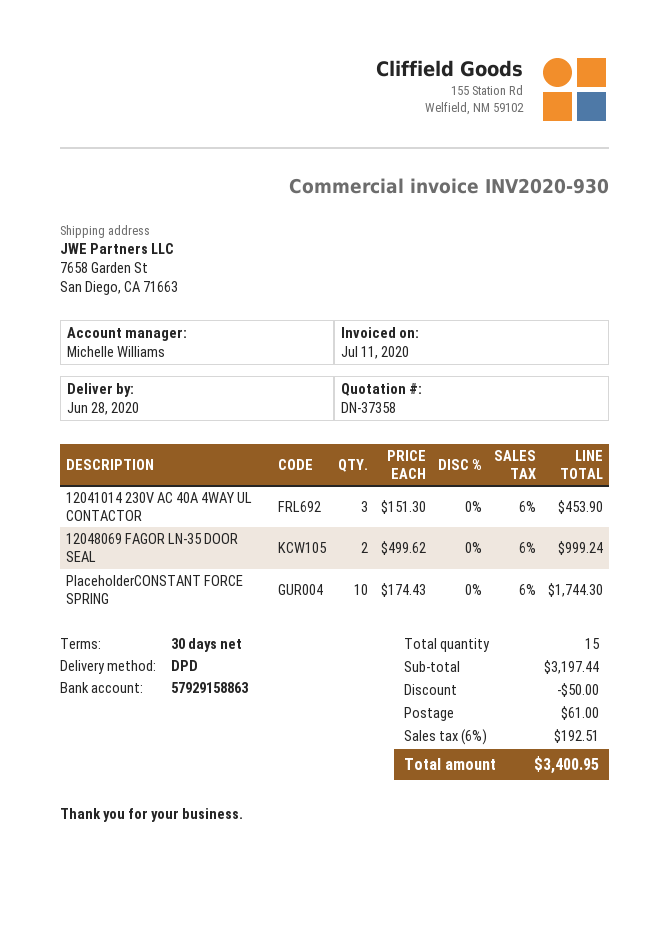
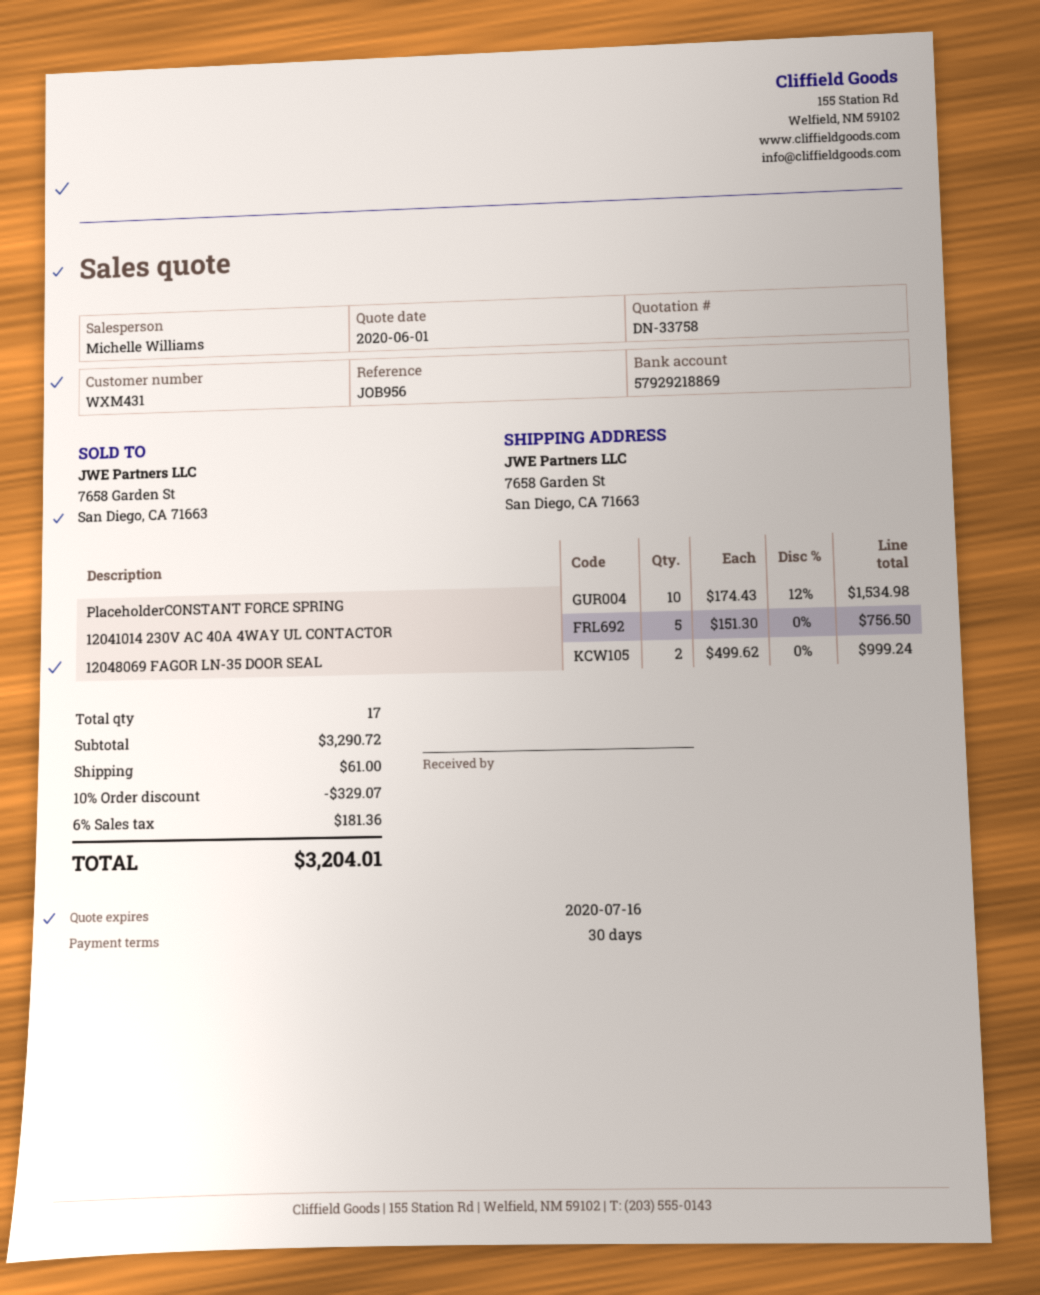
quote number: DN-37358 -> DN-33758
bank account: 57929158863 -> 57929218869
12041014 230V AC 40A 4WAY UL CONTACTOR: 3 x 151.30 = 453.90 -> 5 x 151.30 = 756.50
PlaceholderCONSTANT FORCE SPRING: 10 x 174.43 = 1744.30 -> 10 x 174.43 - 12% = 1534.98
total quantity: 15 -> 17
subtotal: 3197.44 -> 3290.72
discount: 50.00 -> 329.07
tax: 6% = 192.51 -> 6% = 181.36
total: 3400.95 -> 3204.01

